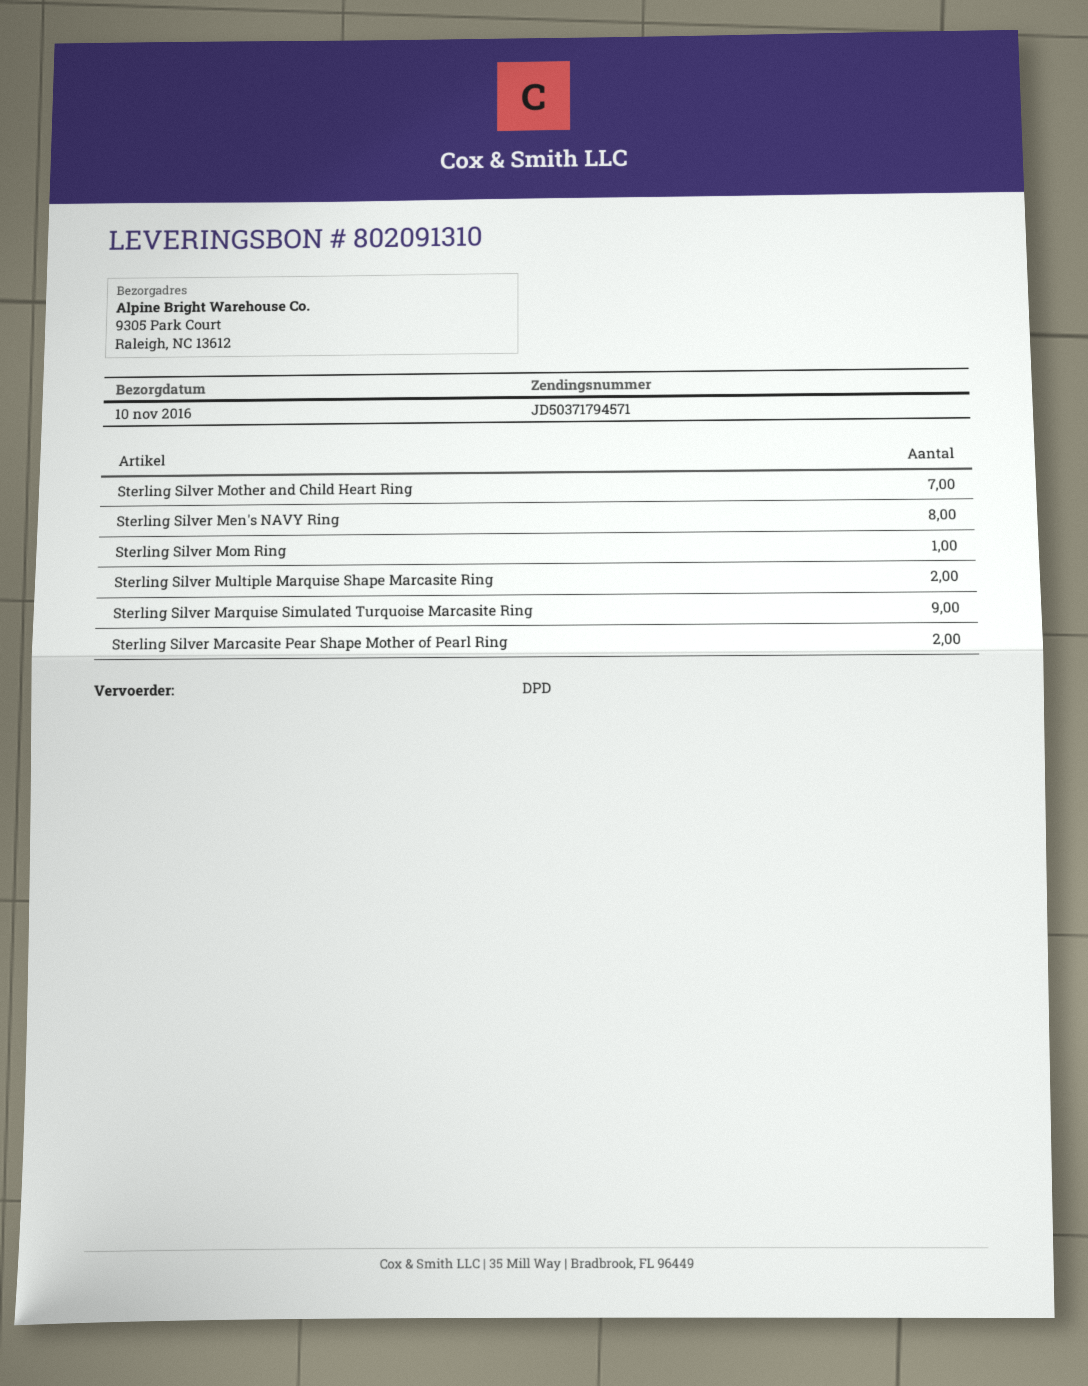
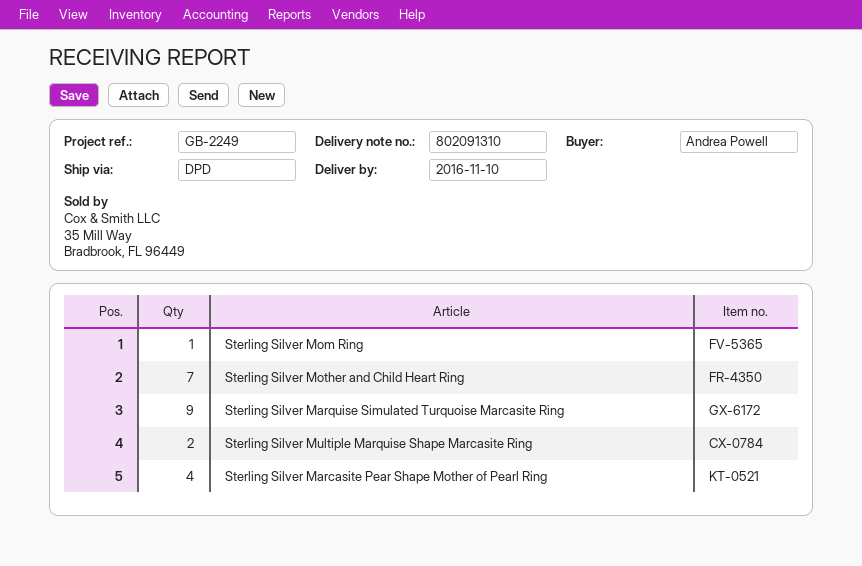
Sterling Silver Men's NAVY Ring: 8 -> none
Sterling Silver Marcasite Pear Shape Mother of Pearl Ring: 2 -> 4

